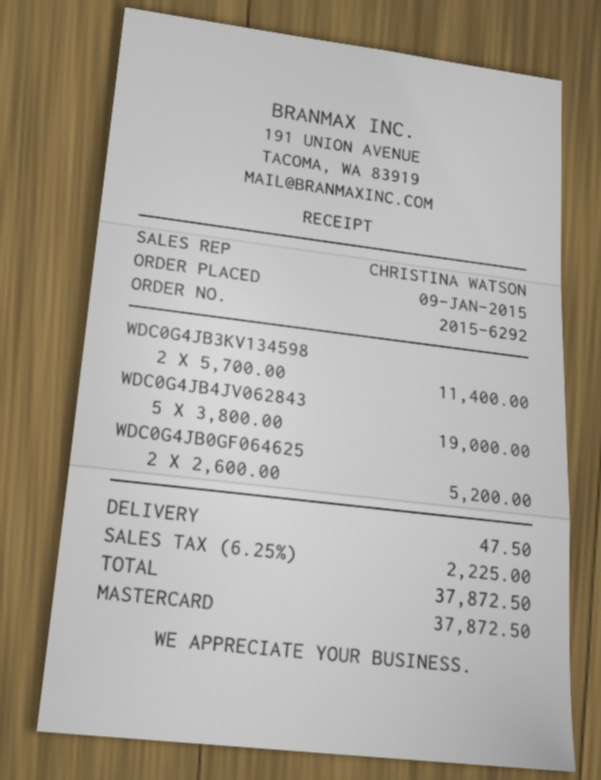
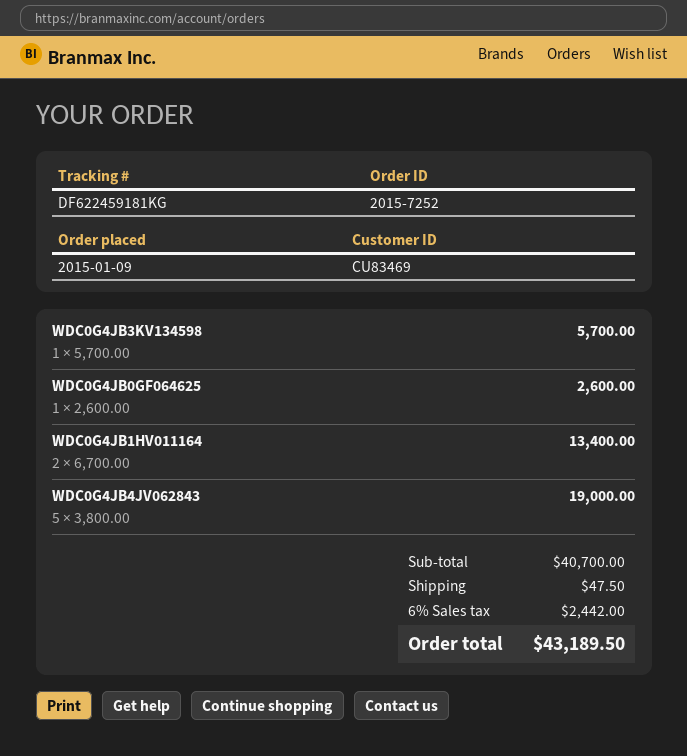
order number: 2015-6292 -> 2015-7252
WDC0G4JB3KV134598: 2 x 5700.00 = 11400.00 -> 1 x 5700.00 = 5700.00
WDC0G4JB0GF064625: 2 x 2600.00 = 5200.00 -> 1 x 2600.00 = 2600.00
WDC0G4JB1HV011164: none -> 2 x 6700.00 = 13400.00
tax: 6.25% = 2225.00 -> 6% = 2442.00
total: 37872.50 -> 43189.50

